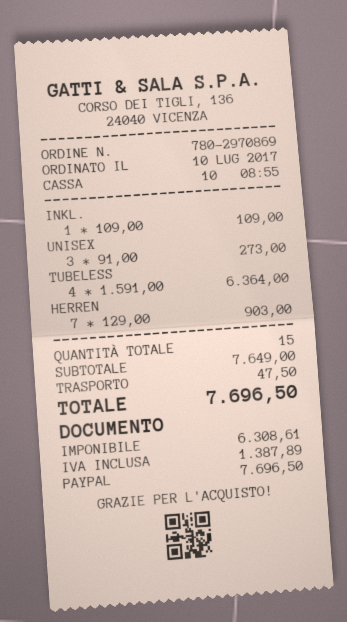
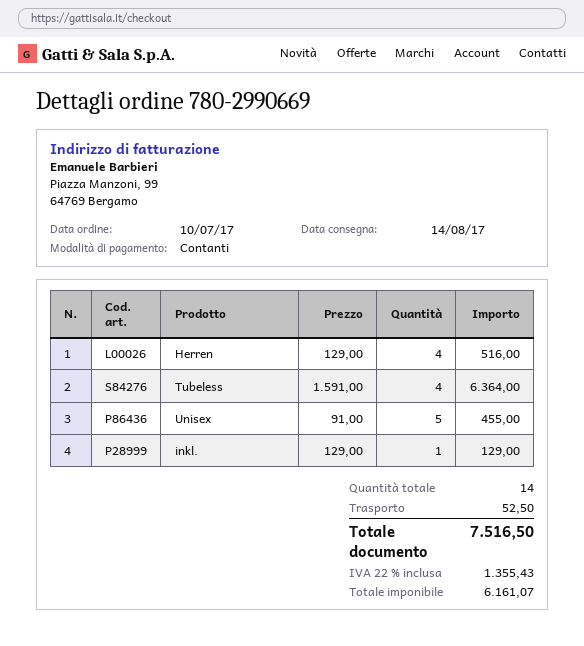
order number: 780-2970869 -> 780-2990669
payment method: PayPal -> cash
INKL.: 1 x 109.00 = 109.00 -> 1 x 129.00 = 129.00
UNISEX: 3 x 91.00 = 273.00 -> 5 x 91.00 = 455.00
HERREN: 7 x 129.00 = 903.00 -> 4 x 129.00 = 516.00
total quantity: 15 -> 14
shipping: 47.50 -> 52.50
net: 6308.61 -> 6161.07
tax: 1387.89 -> 1355.43
total: 7696.50 -> 7516.50

